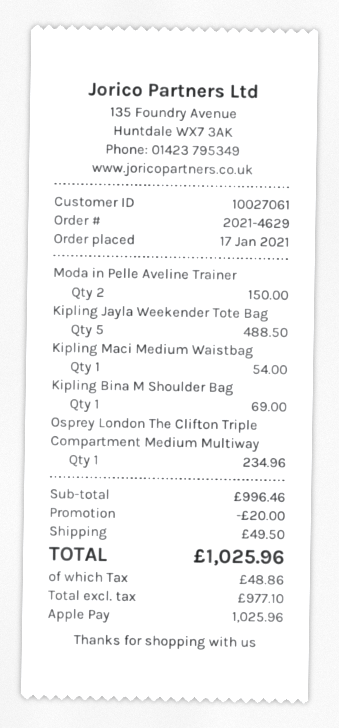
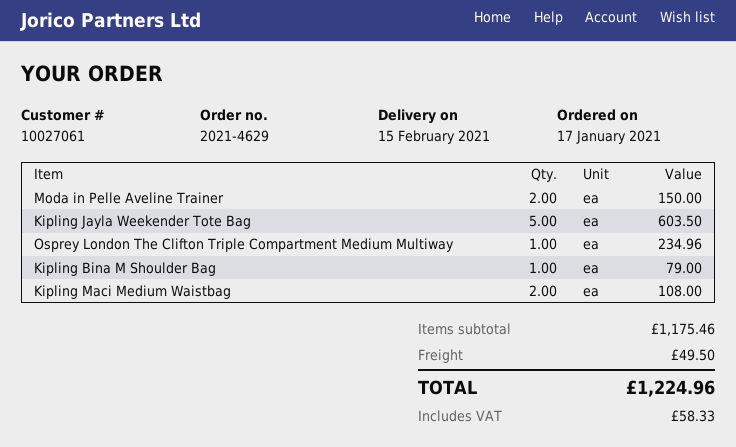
Kipling Jayla Weekender Tote Bag: 5 for 488.50 -> 5 for 603.50
Kipling Maci Medium Waistbag: 1 for 54.00 -> 2 for 108.00
Kipling Bina M Shoulder Bag: 1 for 69.00 -> 1 for 79.00
subtotal: 996.46 -> 1175.46
discount: 20.00 -> none
tax: 48.86 -> 58.33
total: 1025.96 -> 1224.96

